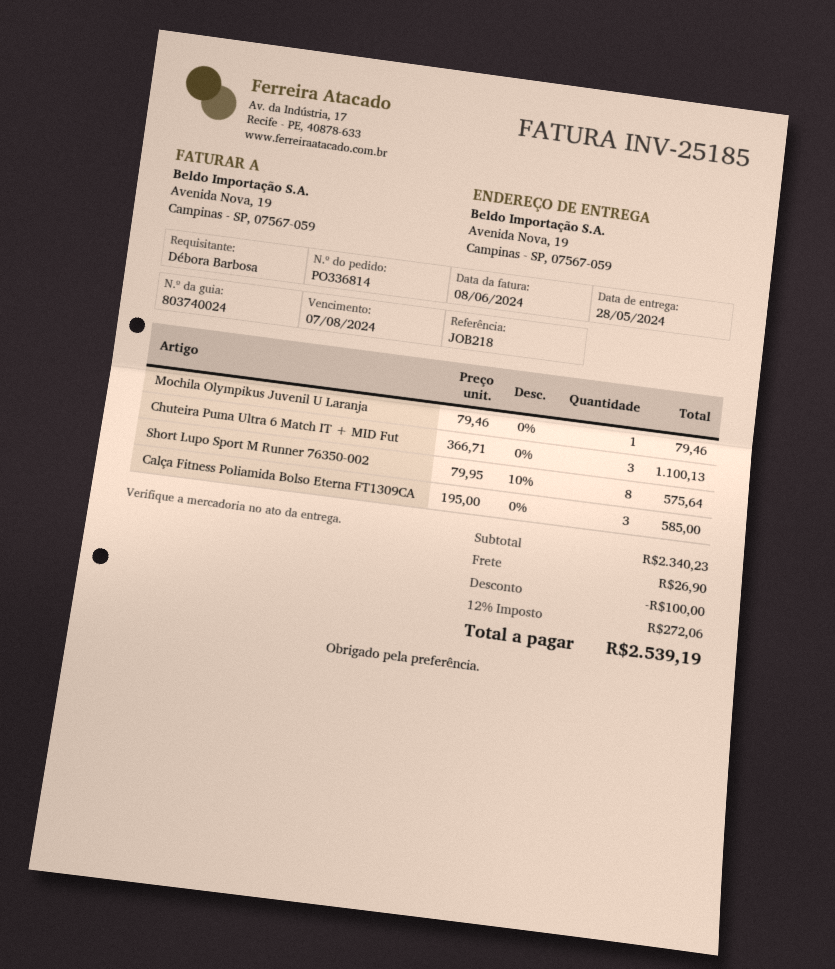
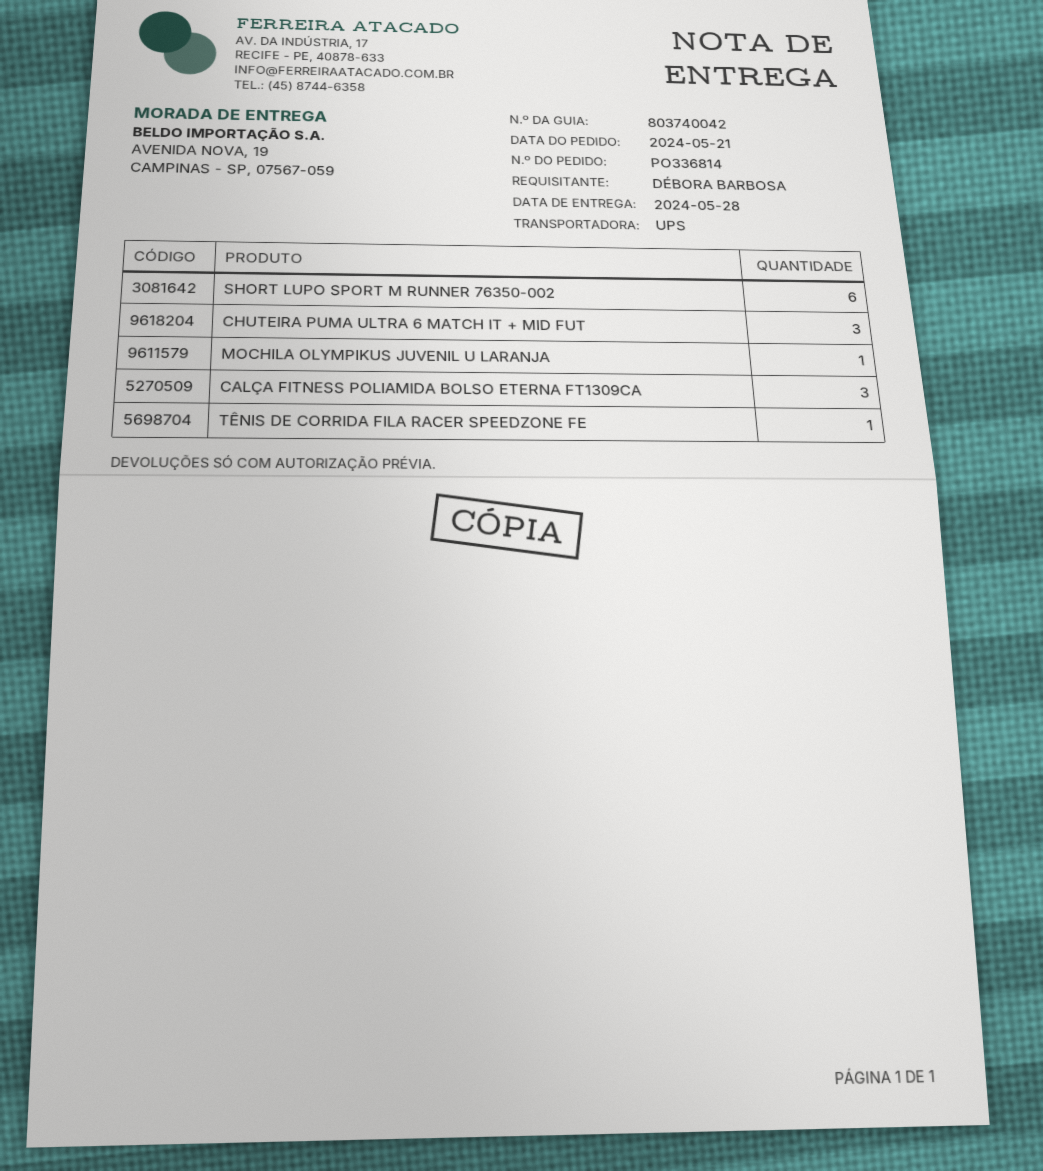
delivery note number: 803740024 -> 803740042
Short Lupo Sport M Runner 76350-002: 8 -> 6
TÊNIS DE CORRIDA FILA RACER SPEEDZONE FE: none -> 1

